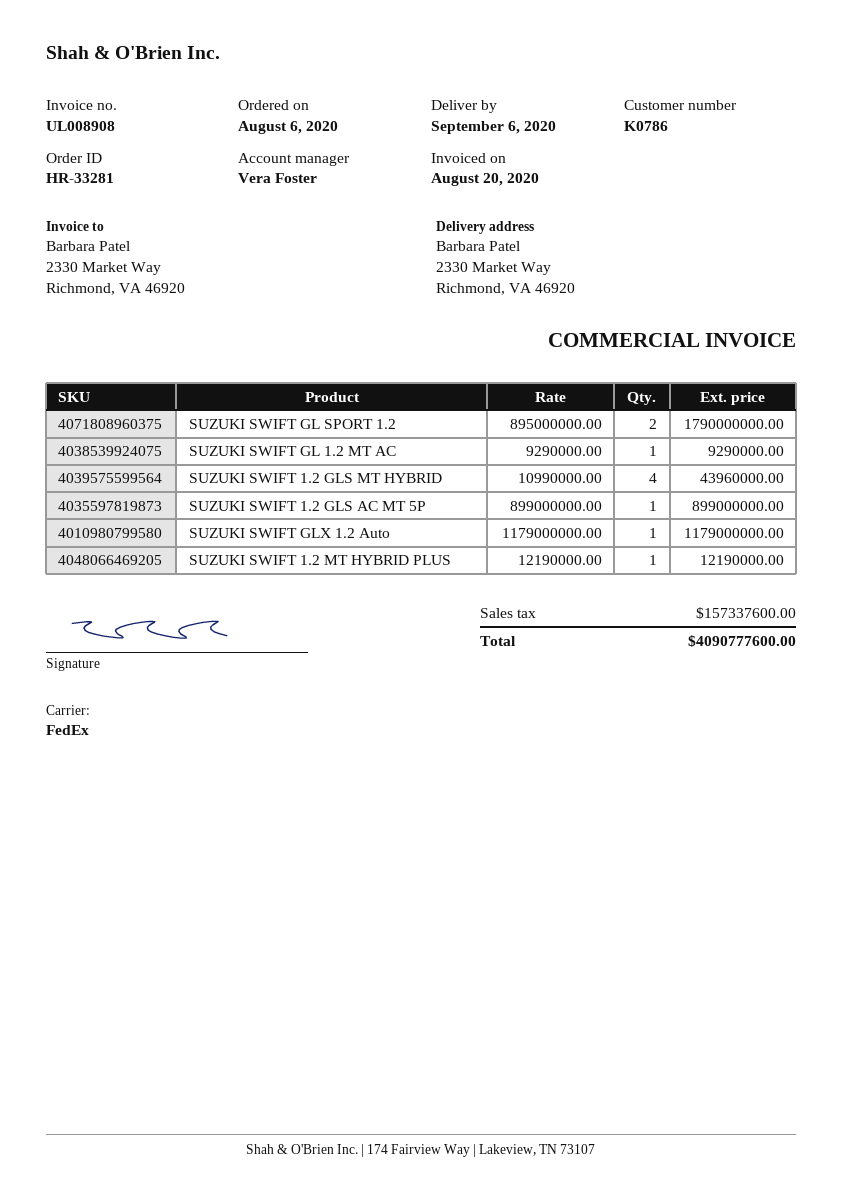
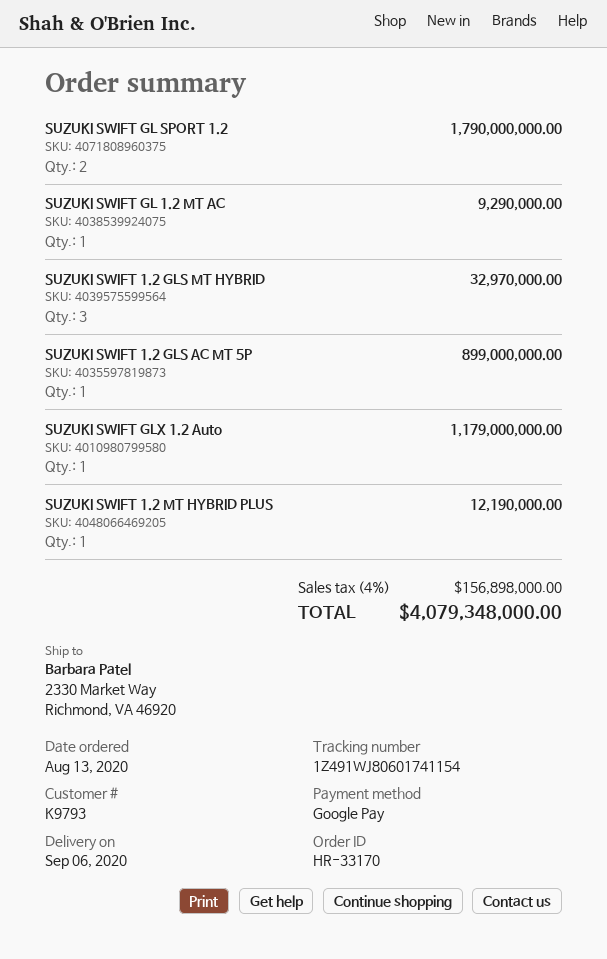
order number: HR-33281 -> HR-33170
order date: 2020-08-06 -> 2020-08-13
customer number: K0786 -> K9793
SUZUKI SWIFT 1.2 GLS MT HYBRID: 4 for 43960000.00 -> 3 for 32970000.00
tax: 157337600.00 -> 156898000.00
total: 4090777600.00 -> 4079348000.00

